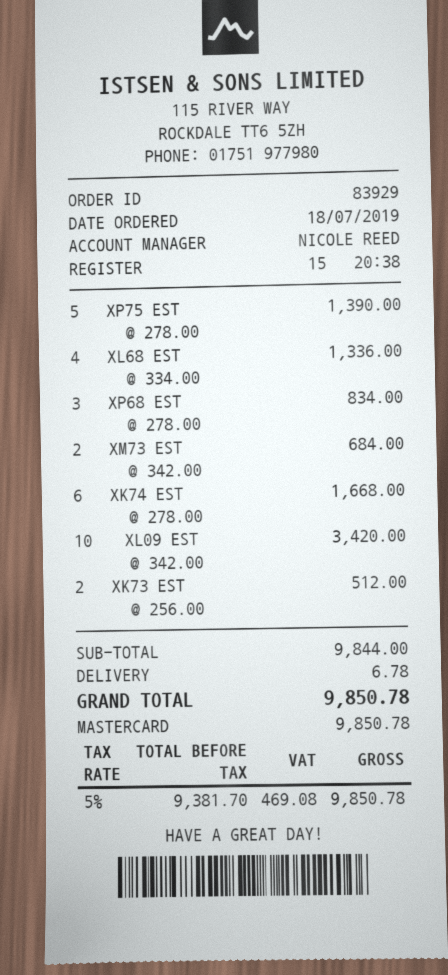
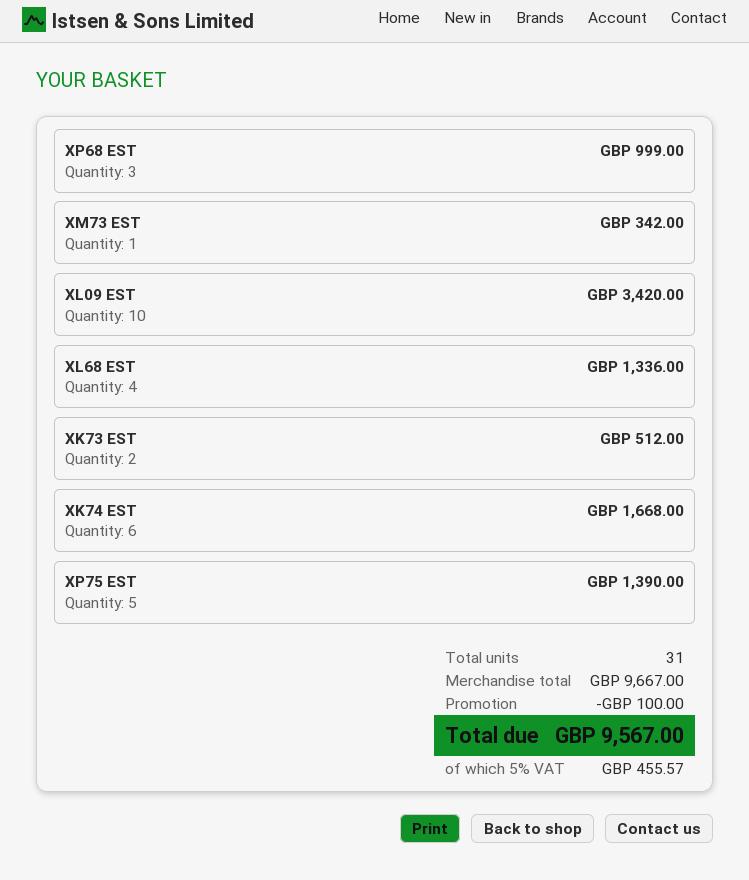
XP68 EST: 3 for 834.00 -> 3 for 999.00
XM73 EST: 2 for 684.00 -> 1 for 342.00
subtotal: 9844.00 -> 9667.00
discount: none -> 100.00
shipping: 6.78 -> none
tax: 5% = 469.08 -> 5% = 455.57
total: 9850.78 -> 9567.00

